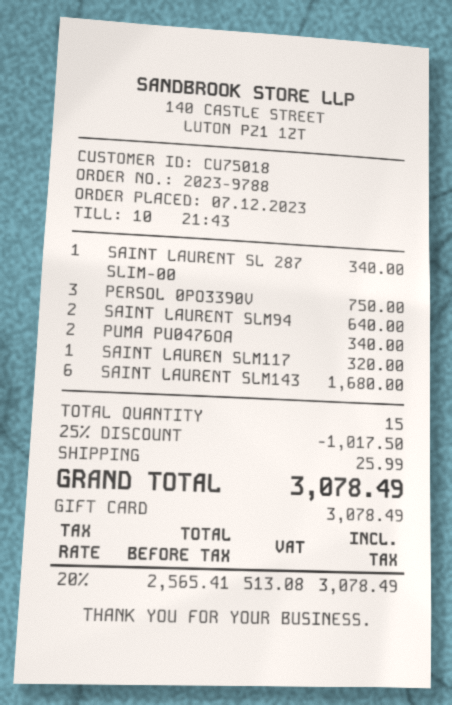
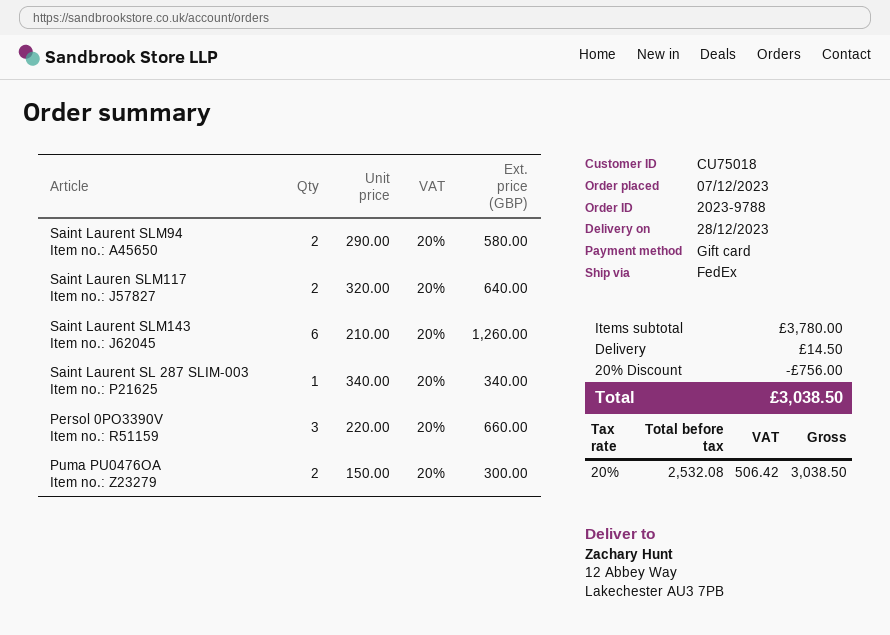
PERSOL 0PO3390V: 3 for 750.00 -> 3 for 660.00
SAINT LAURENT SLM94: 2 for 640.00 -> 2 for 580.00
PUMA PU0476OA: 2 for 340.00 -> 2 for 300.00
SAINT LAUREN SLM117: 1 for 320.00 -> 2 for 640.00
SAINT LAURENT SLM143: 6 for 1680.00 -> 6 for 1260.00
discount: 25% = 1017.50 -> 20% = 756.00
shipping: 25.99 -> 14.50
net: 2565.41 -> 2532.08
tax: 20% = 513.08 -> 20% = 506.42
total: 3078.49 -> 3038.50

